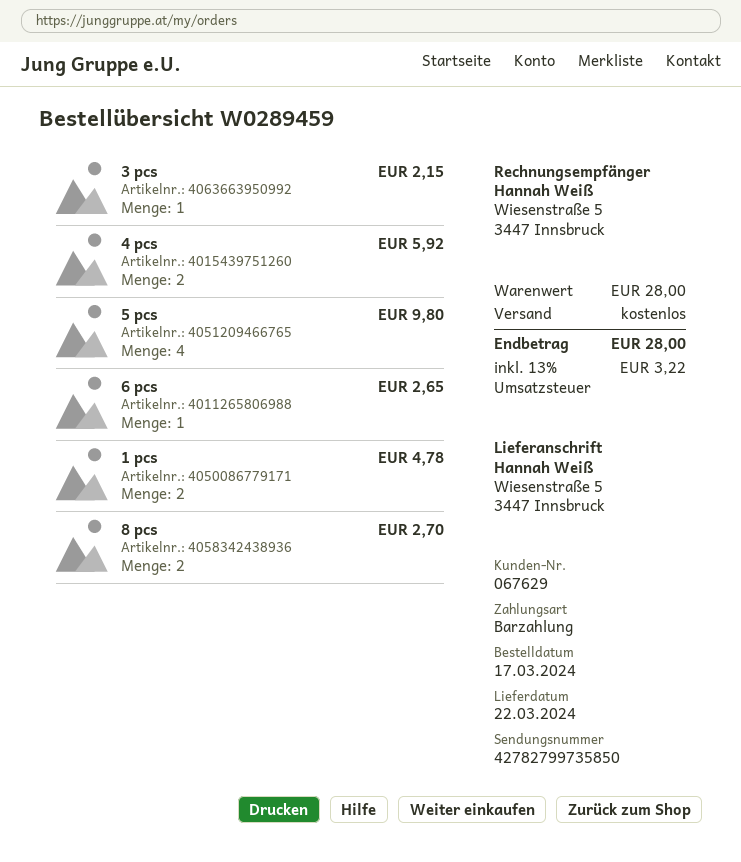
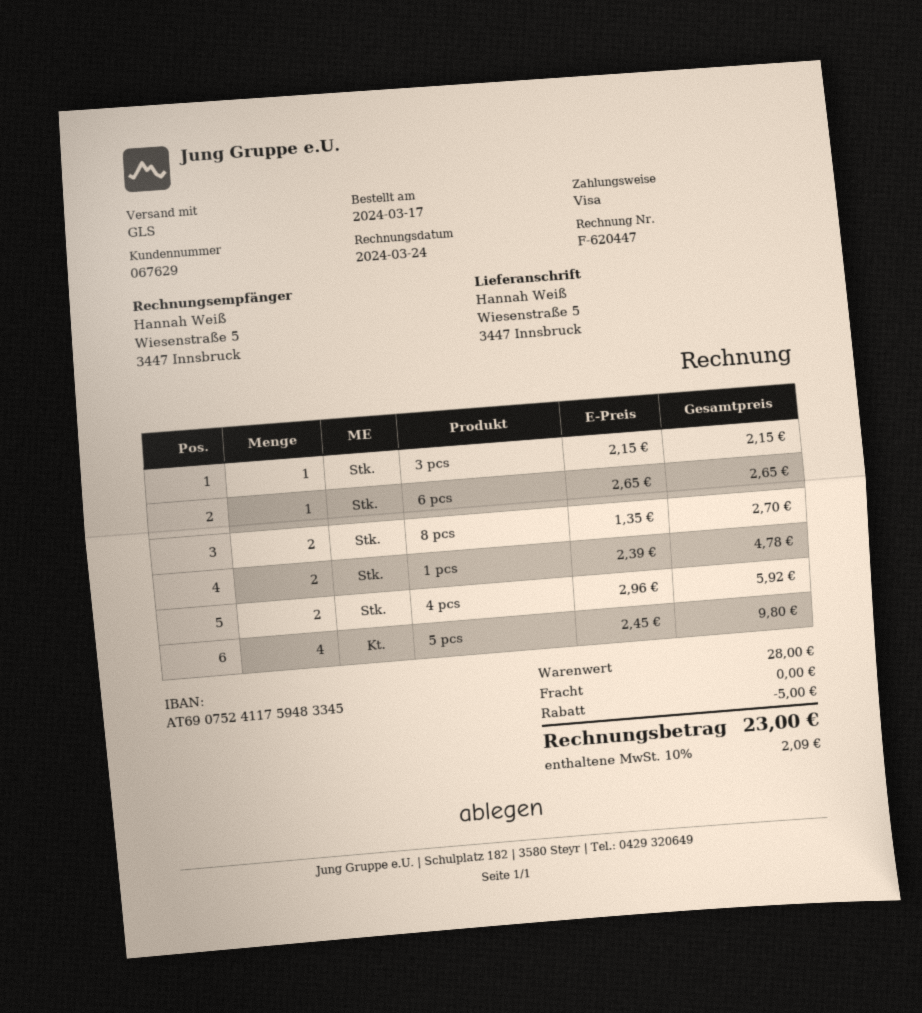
payment method: cash -> Visa
discount: none -> 5.00
tax: 13% = 3.22 -> 10% = 2.09
total: 28.00 -> 23.00

